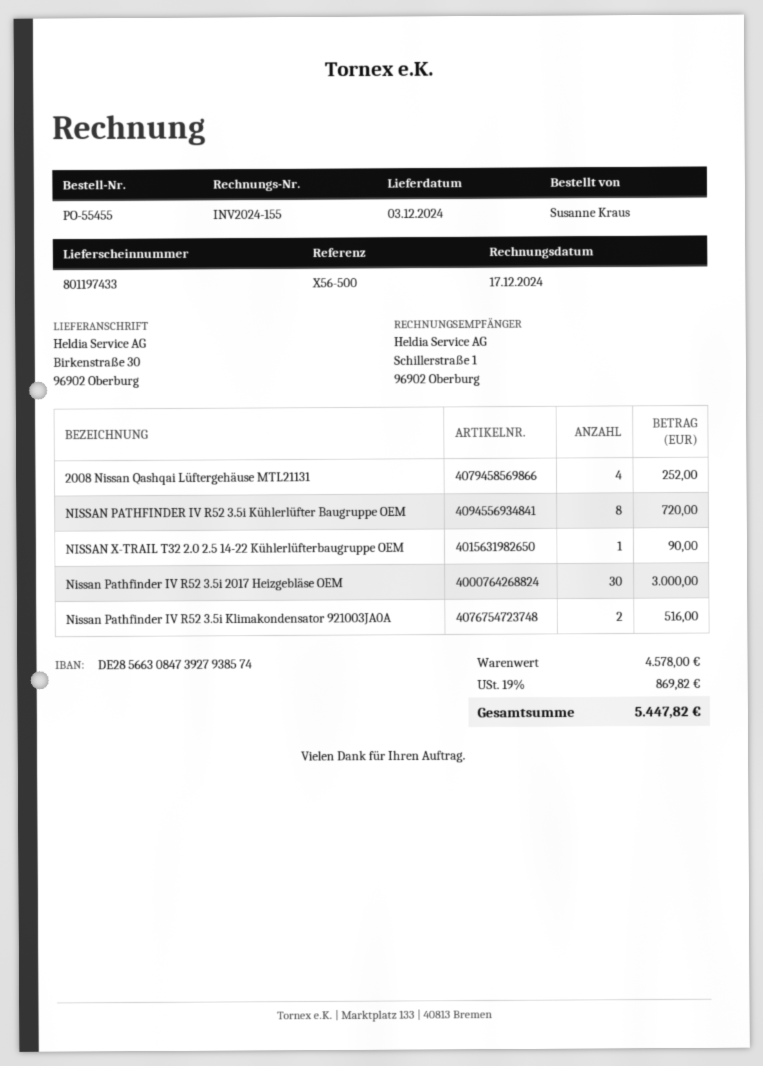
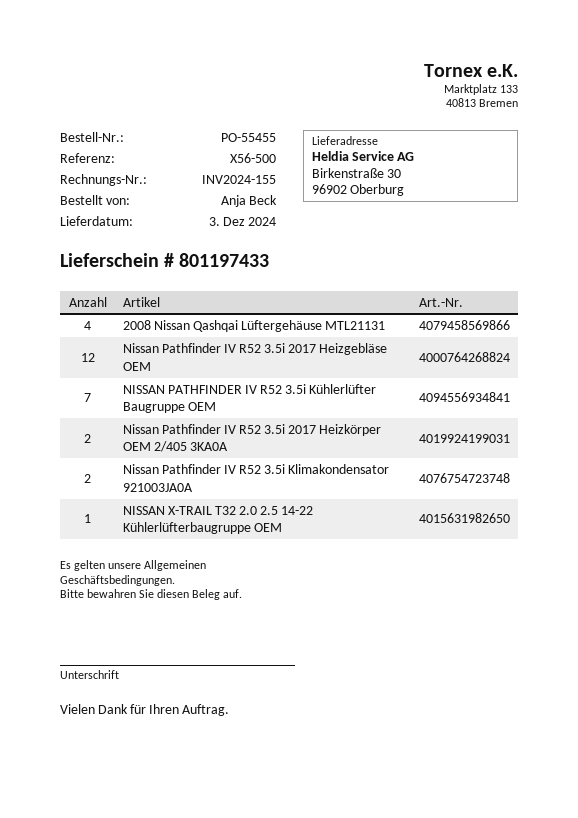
ordered by: Susanne Kraus -> Anja Beck
NISSAN PATHFINDER IV R52 3.5i Kühlerlüfter Baugruppe OEM: 8 -> 7
Nissan Pathfinder IV R52 3.5i 2017 Heizgebläse OEM: 30 -> 12
Nissan Pathfinder IV R52 3.5i 2017 Heizkörper OEM 2/405 3KA0A: none -> 2

